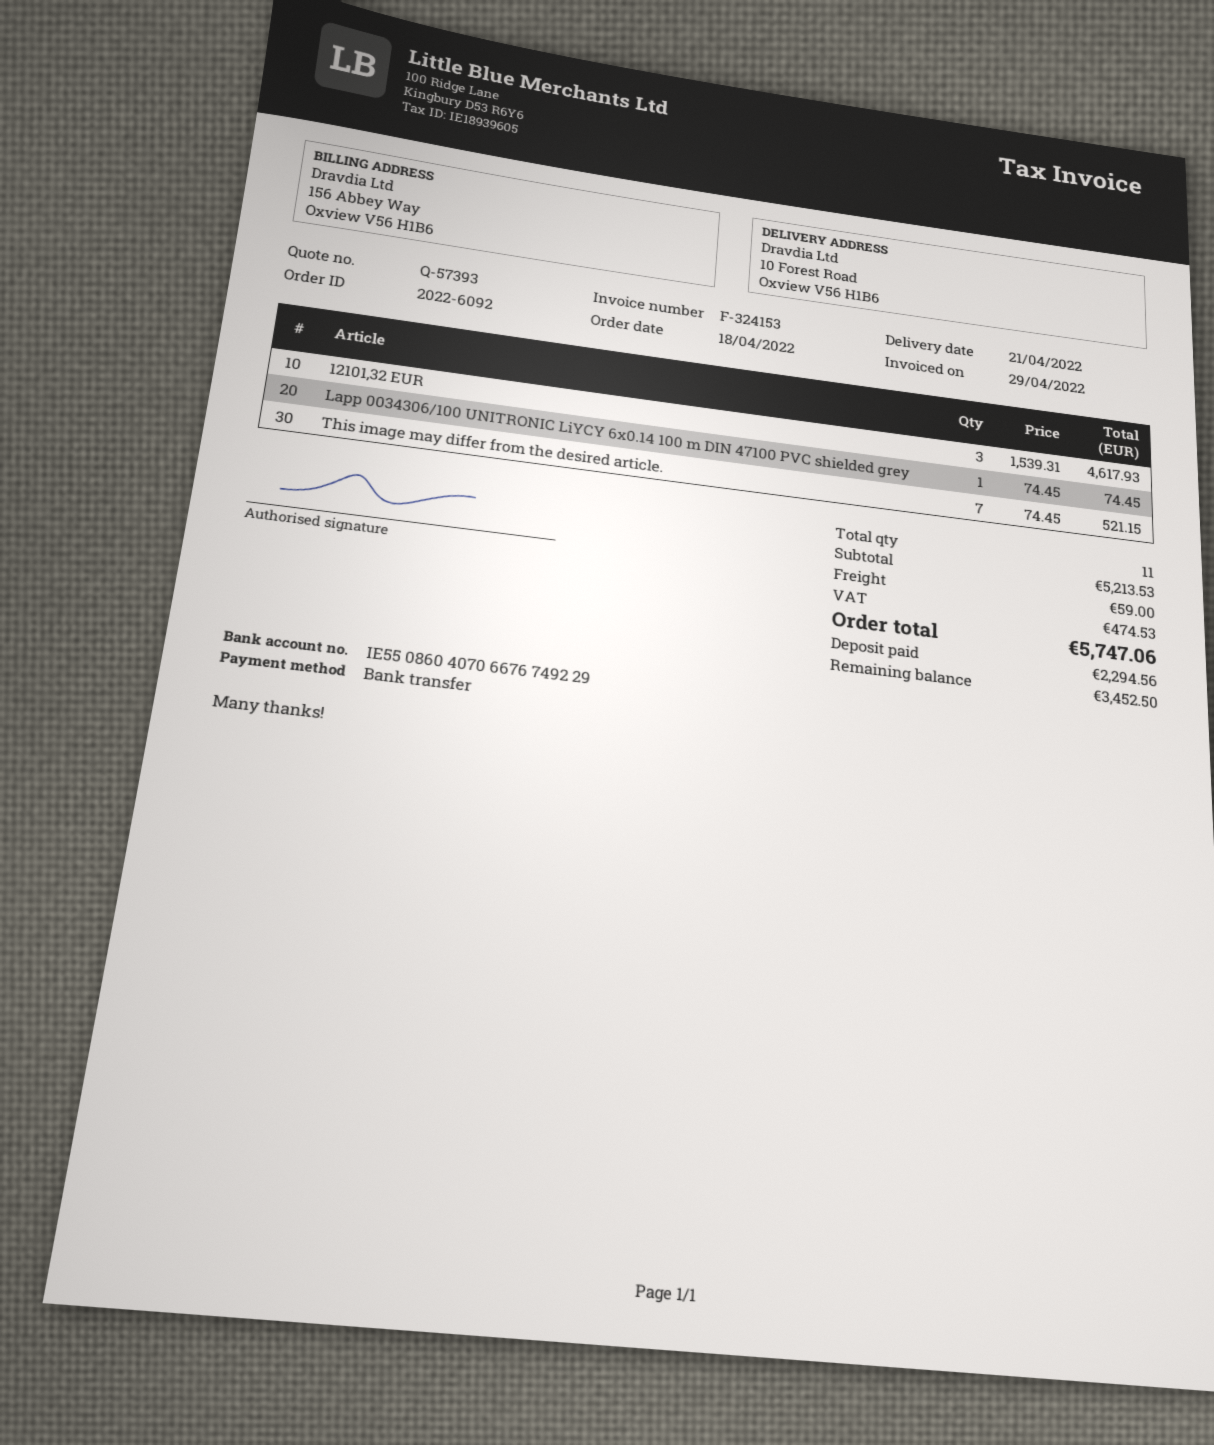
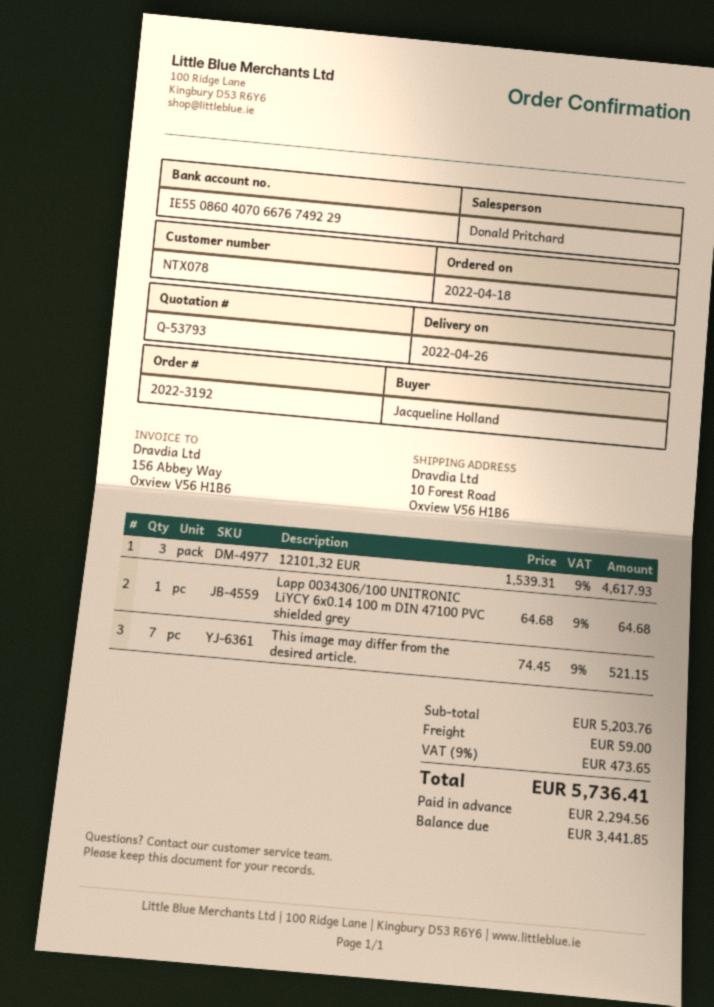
quote number: Q-57393 -> Q-53793
order number: 2022-6092 -> 2022-3192
delivery date: 2022-04-21 -> 2022-04-26
Lapp 0034306/100 UNITRONIC LiYCY 6x0.14 100 m DIN 47100 PVC shielded grey: 1 x 74.45 = 74.45 -> 1 x 64.68 = 64.68
subtotal: 5213.53 -> 5203.76
tax: 474.53 -> 473.65
total: 5747.06 -> 5736.41
balance: 3452.50 -> 3441.85

